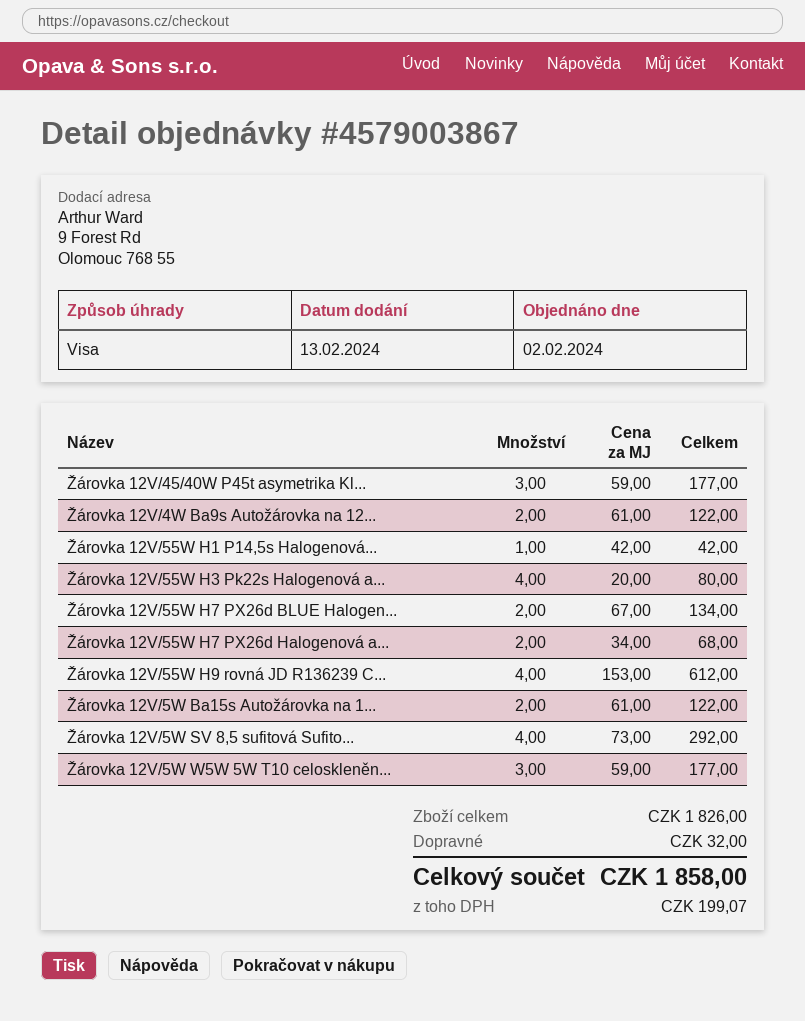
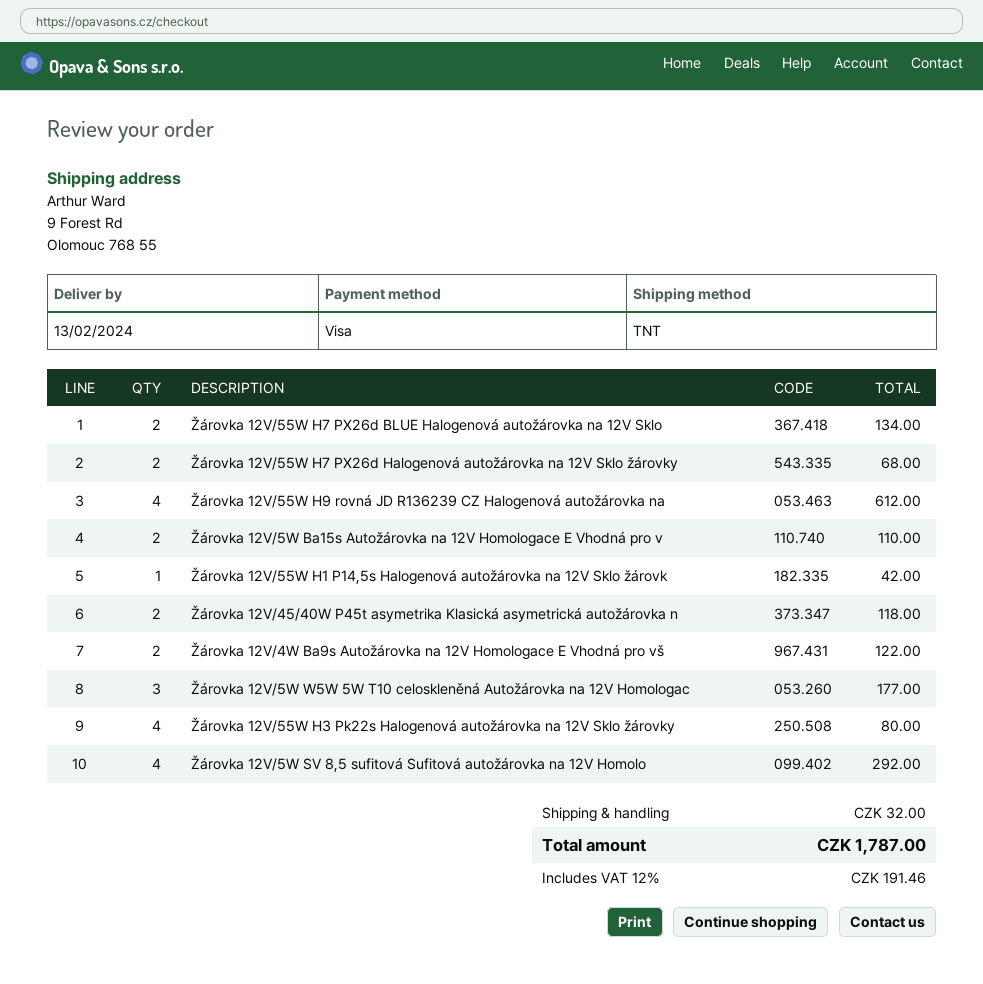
Žárovka 12V/45/40W P45t asymetrika Kl...: 3 for 177.00 -> 2 for 118.00
Žárovka 12V/5W Ba15s Autožárovka na 1...: 2 for 122.00 -> 2 for 110.00
tax: 199.07 -> 191.46
total: 1858.00 -> 1787.00

